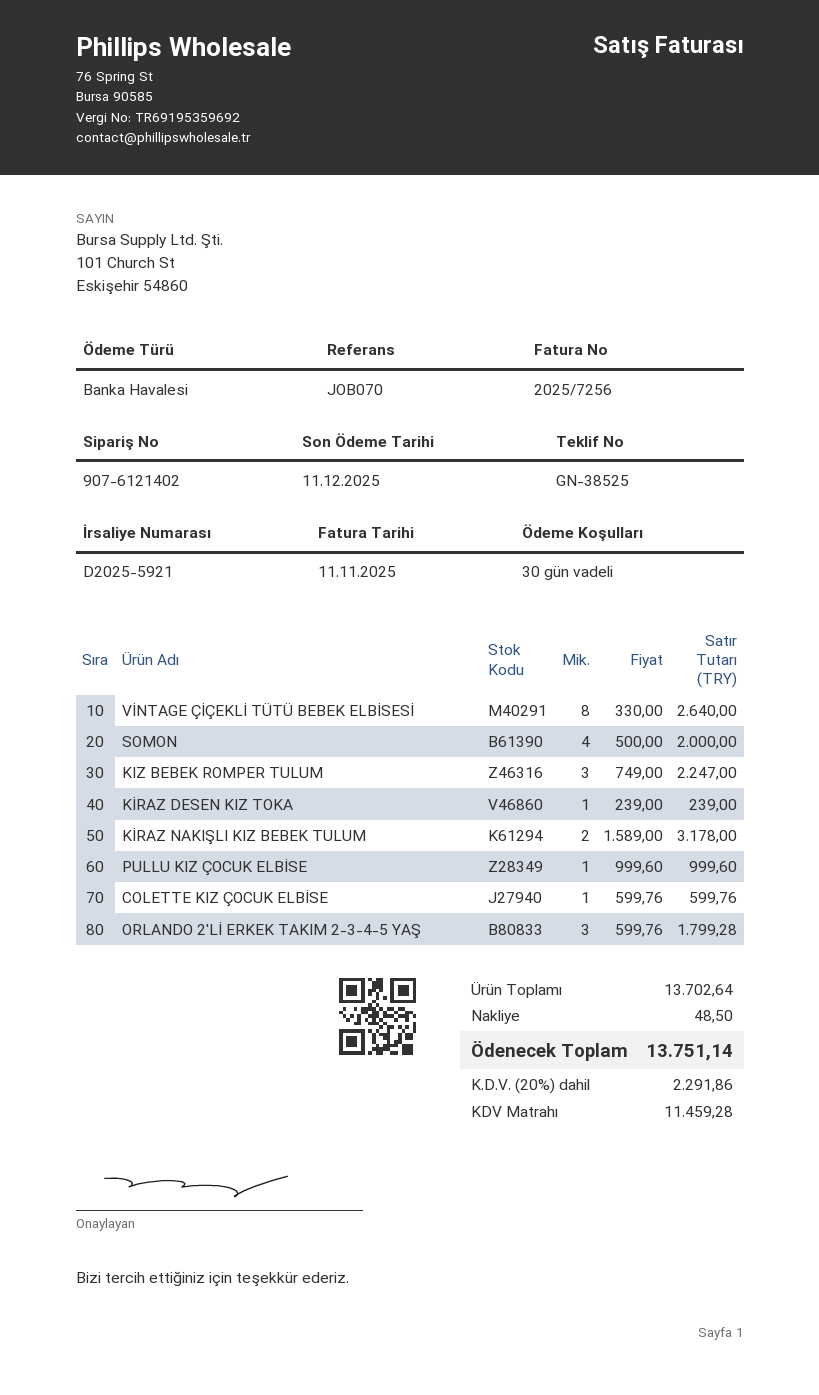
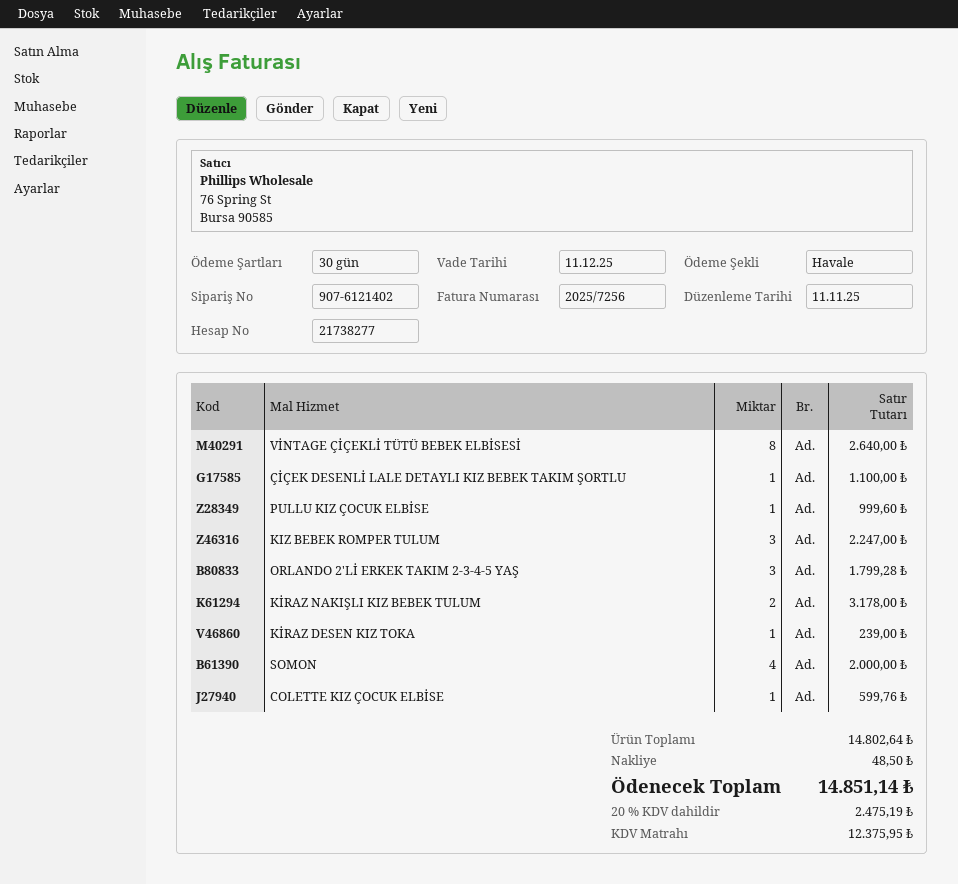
ÇİÇEK DESENLİ LALE DETAYLI KIZ BEBEK TAKIM ŞORTLU: none -> 1 for 1100.00
subtotal: 13702.64 -> 14802.64
net: 11459.28 -> 12375.95
tax: 20% = 2291.86 -> 20% = 2475.19
total: 13751.14 -> 14851.14

